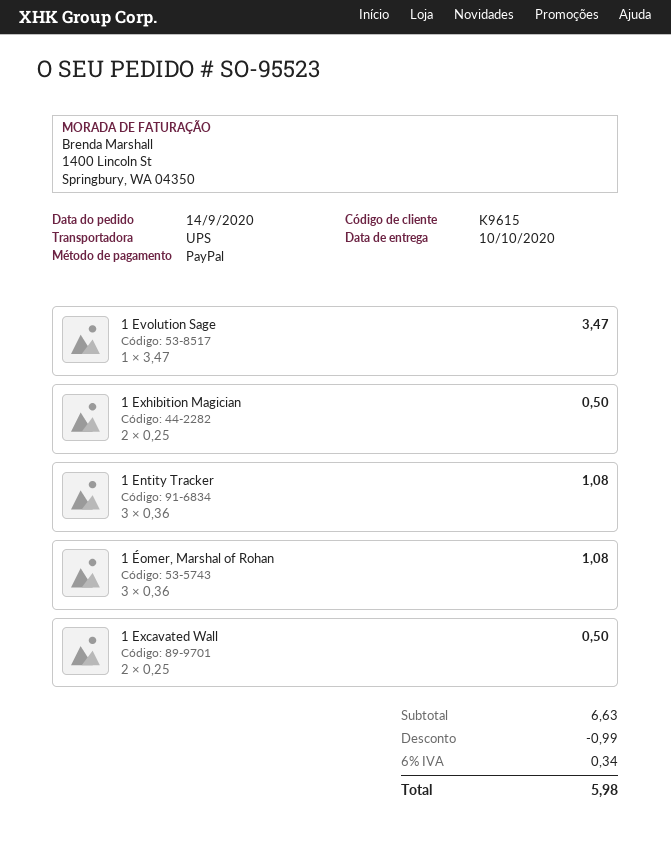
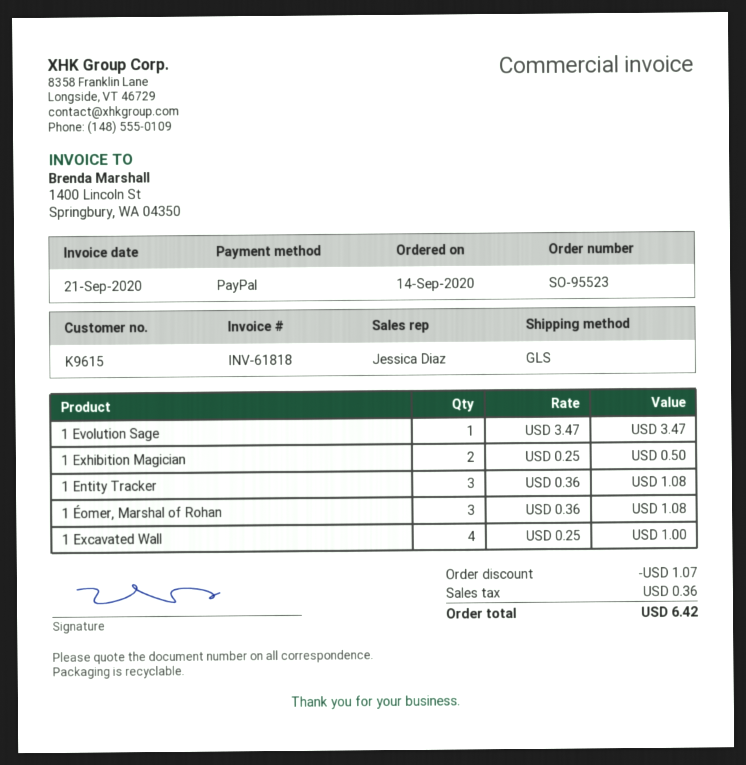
shipping method: UPS -> GLS
1 Excavated Wall: 2 x 0.25 = 0.50 -> 4 x 0.25 = 1.00
discount: 0.99 -> 1.07
tax: 0.34 -> 0.36
total: 5.98 -> 6.42

